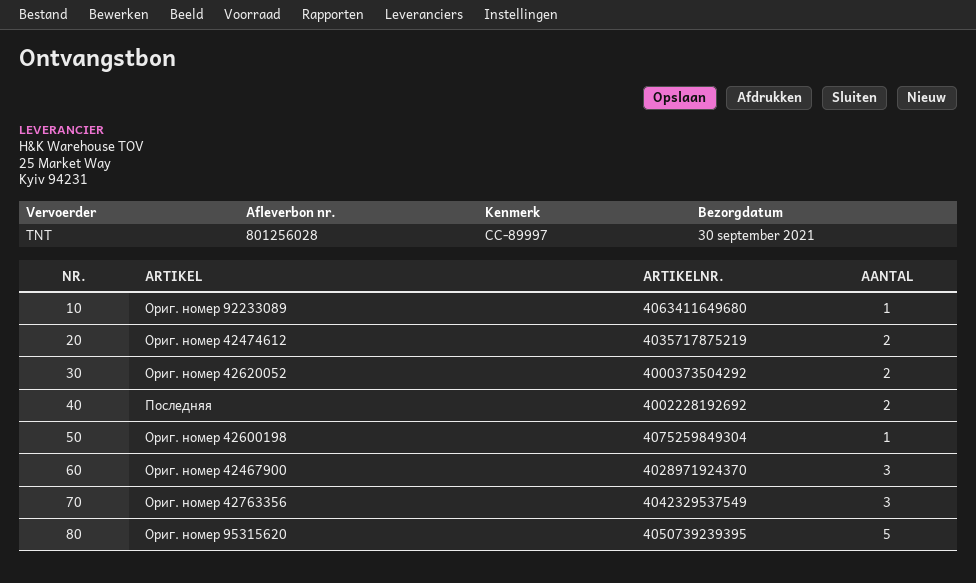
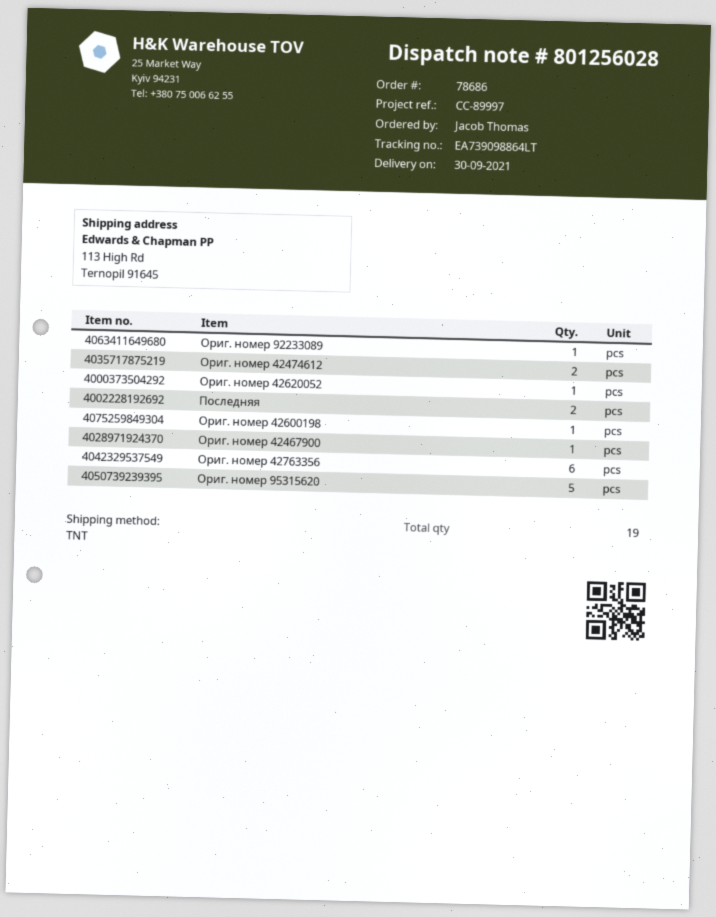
Ориг. номер 42620052: 2 -> 1
Ориг. номер 42467900: 3 -> 1
Ориг. номер 42763356: 3 -> 6

